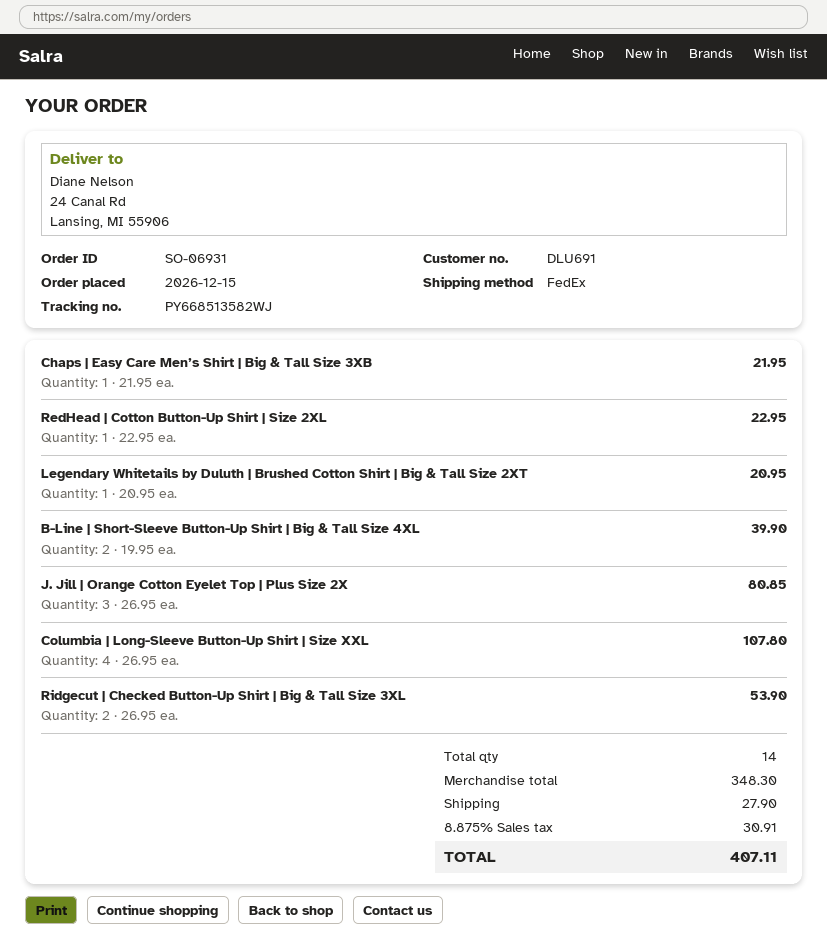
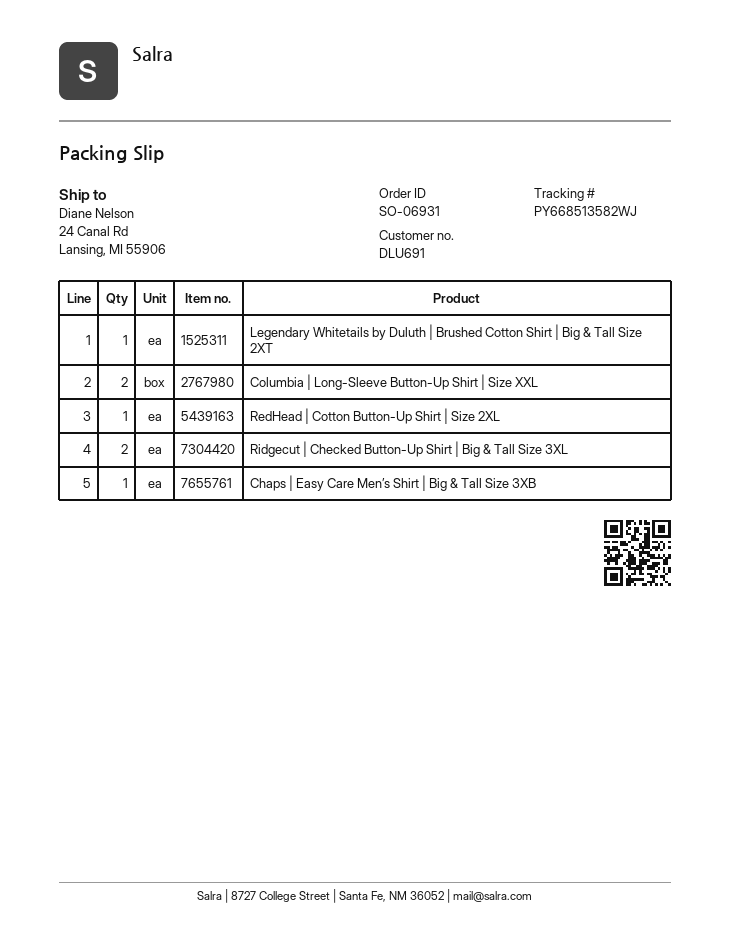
B-Line | Short-Sleeve Button-Up Shirt | Big & Tall Size 4XL: 2 -> none
J. Jill | Orange Cotton Eyelet Top | Plus Size 2X: 3 -> none
Columbia | Long-Sleeve Button-Up Shirt | Size XXL: 4 -> 2

